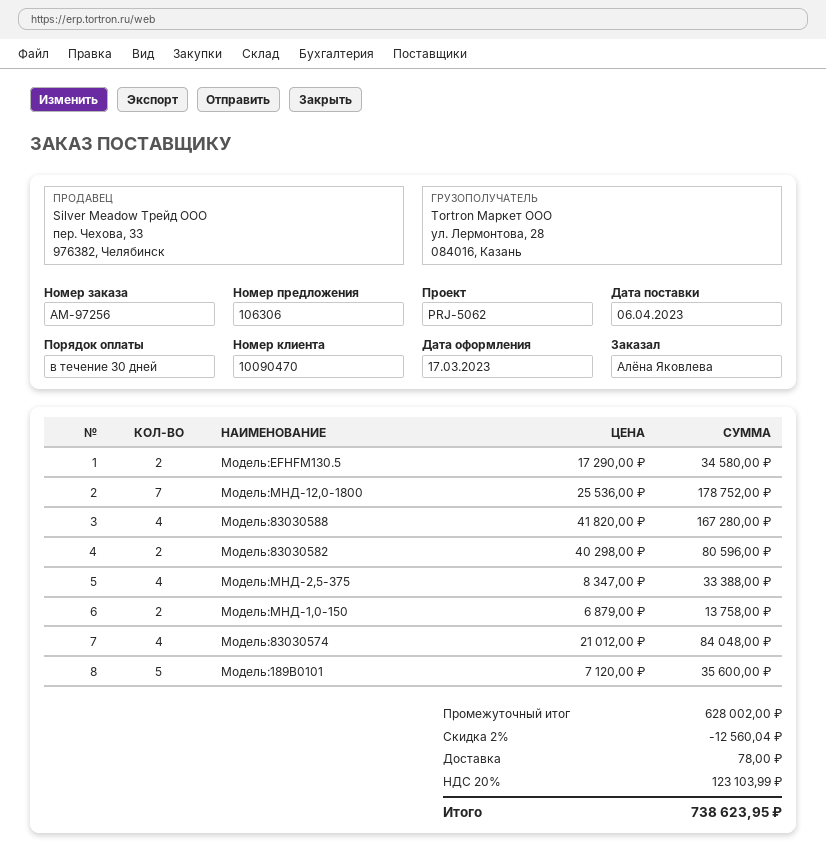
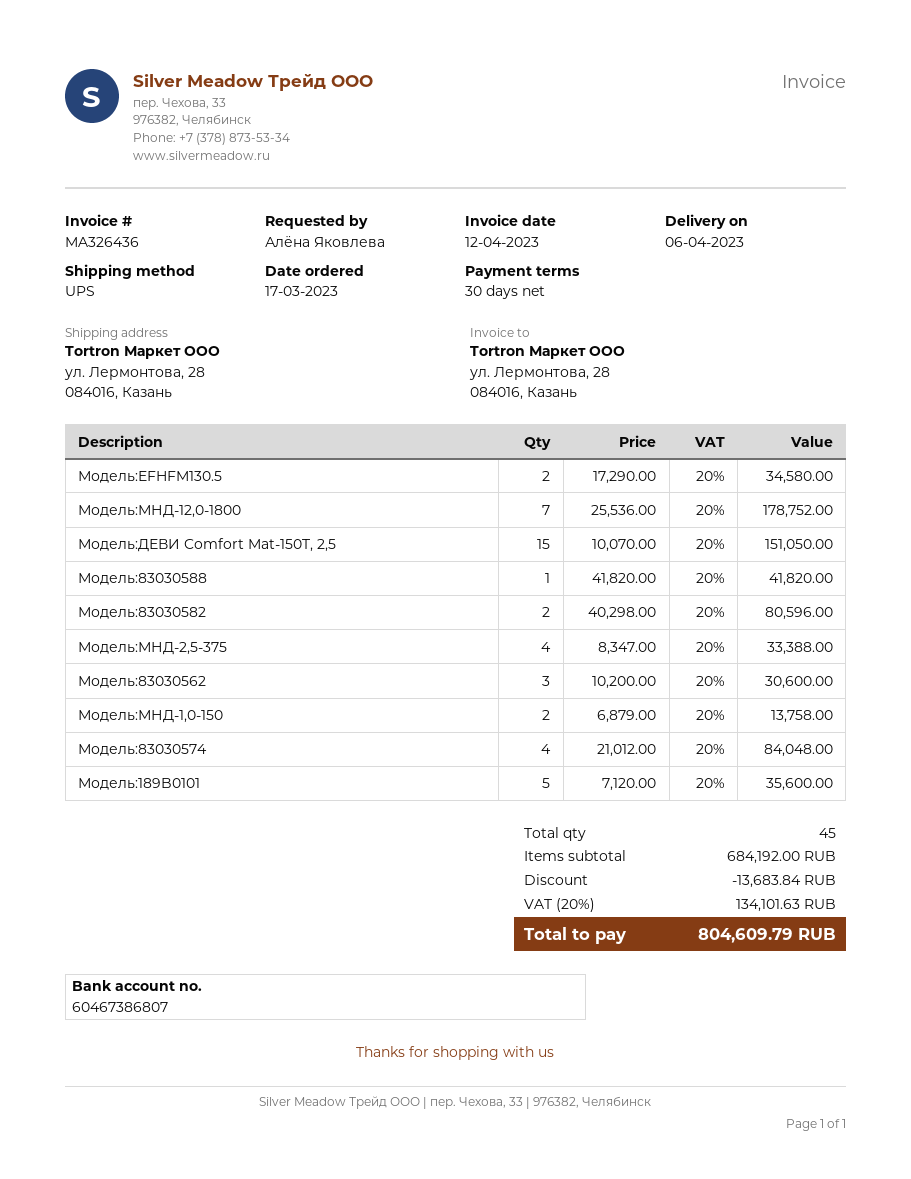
Модель:83030588: 4 x 41820.00 = 167280.00 -> 1 x 41820.00 = 41820.00
Модель:ДЕВИ Comfort Mat-150T, 2,5: none -> 15 x 10070.00 = 151050.00
Модель:83030562: none -> 3 x 10200.00 = 30600.00
subtotal: 628002.00 -> 684192.00
discount: 12560.04 -> 13683.84
shipping: 78.00 -> none
tax: 20% = 123103.99 -> 20% = 134101.63
total: 738623.95 -> 804609.79

